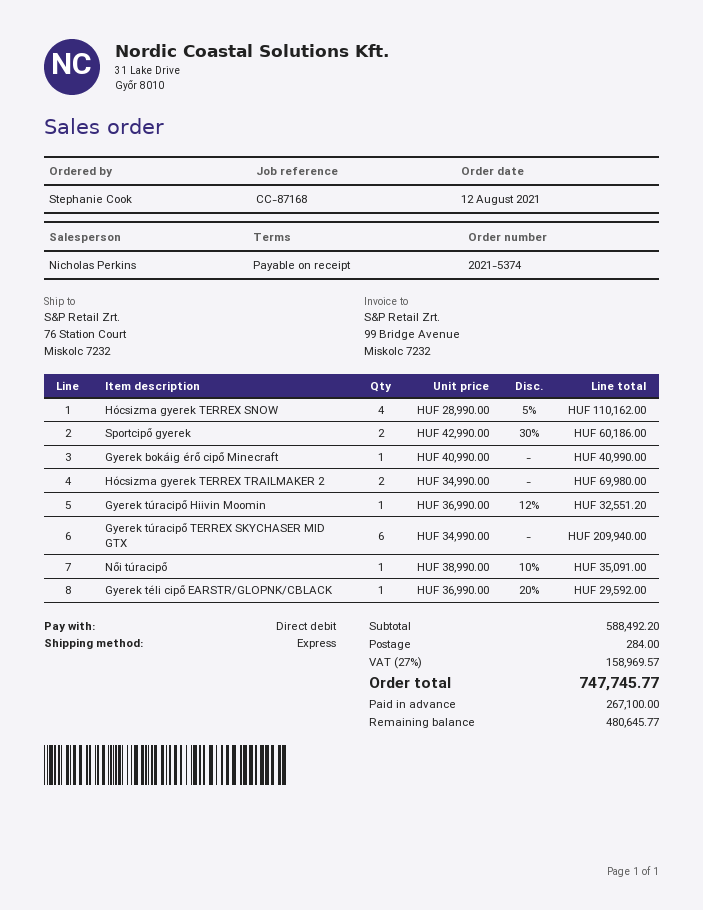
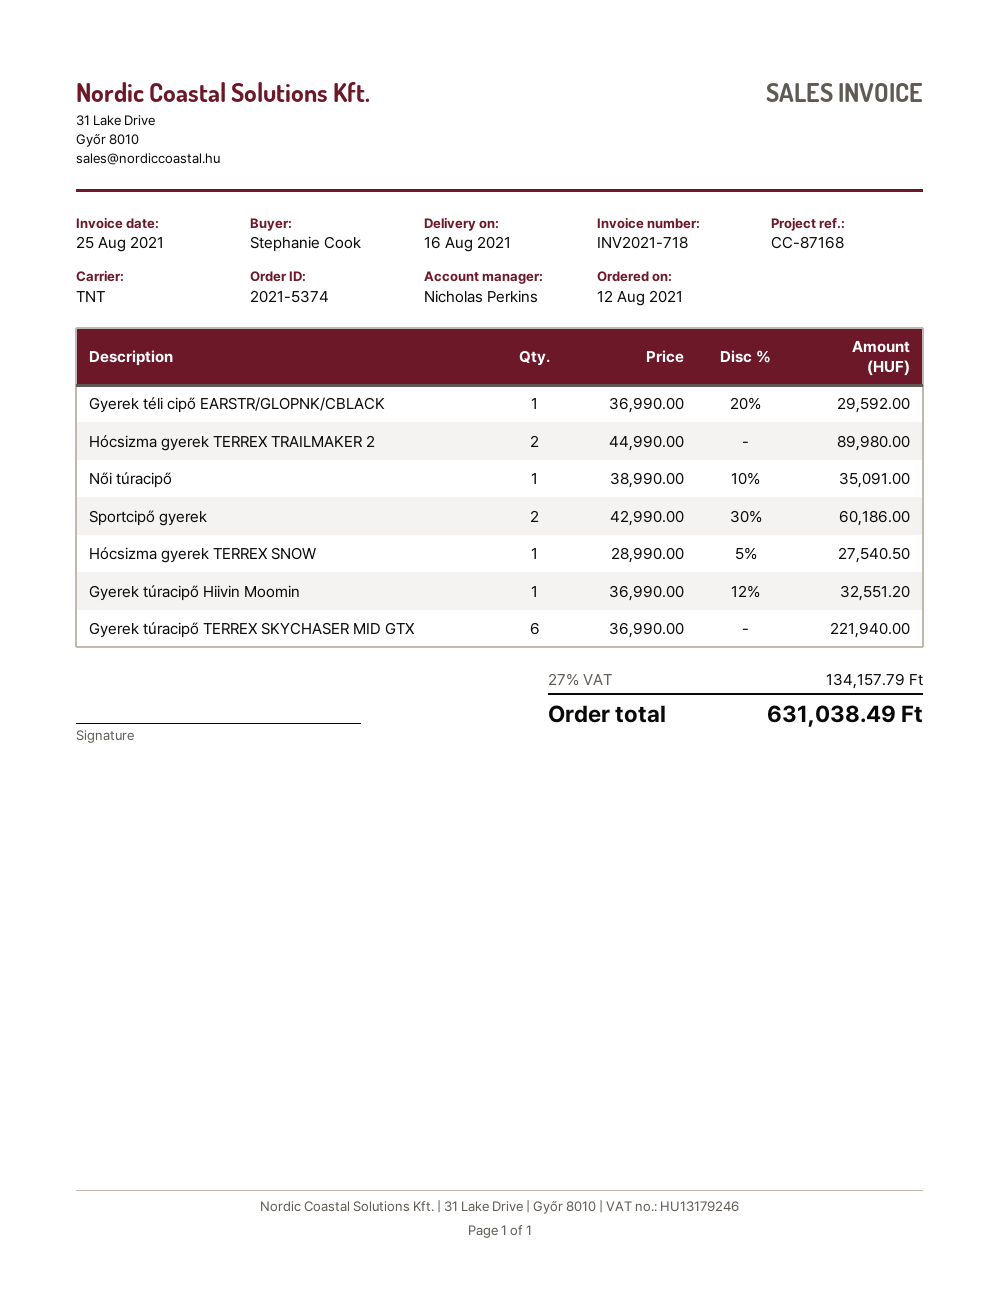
shipping method: express -> TNT
Hócsizma gyerek TERREX SNOW: 4 x 28990.00 - 5% = 110162.00 -> 1 x 28990.00 - 5% = 27540.50
Gyerek bokáig érő cipő Minecraft: 1 x 40990.00 = 40990.00 -> none
Hócsizma gyerek TERREX TRAILMAKER 2: 2 x 34990.00 = 69980.00 -> 2 x 44990.00 = 89980.00
Gyerek túracipő TERREX SKYCHASER MID GTX: 6 x 34990.00 = 209940.00 -> 6 x 36990.00 = 221940.00
shipping: 284.00 -> none
tax: 27% = 158969.57 -> 27% = 134157.79
total: 747745.77 -> 631038.49

